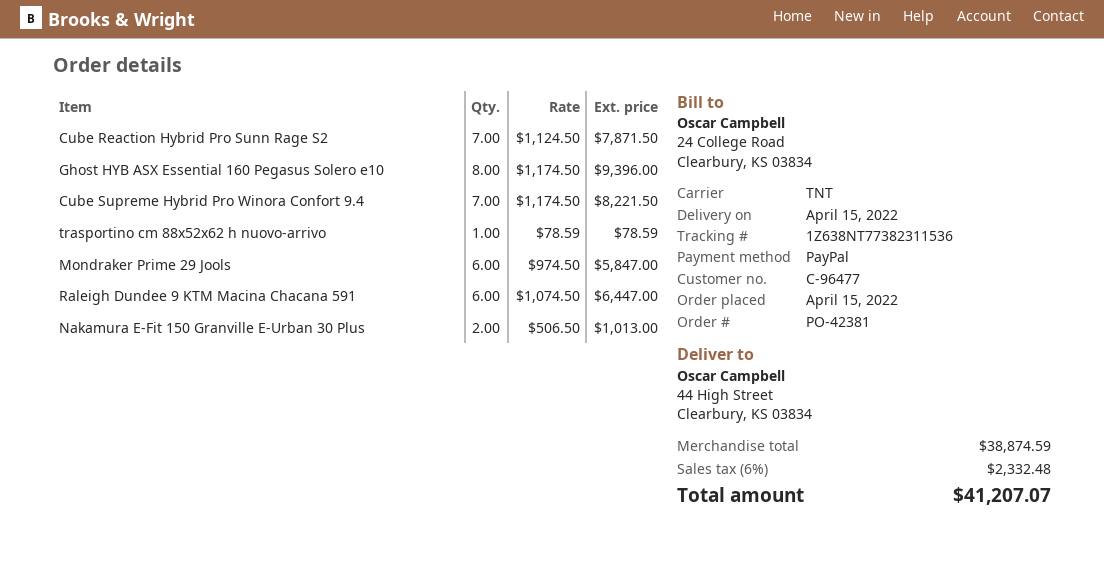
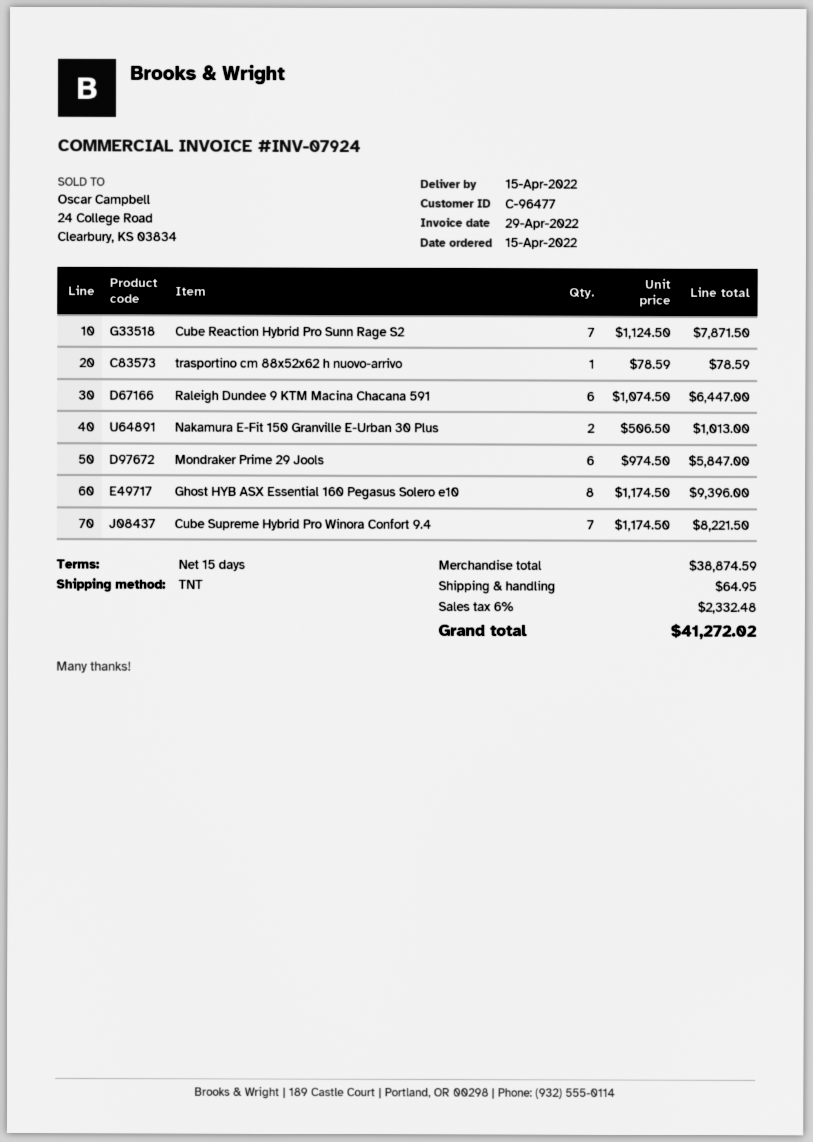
shipping: none -> 64.95
total: 41207.07 -> 41272.02

